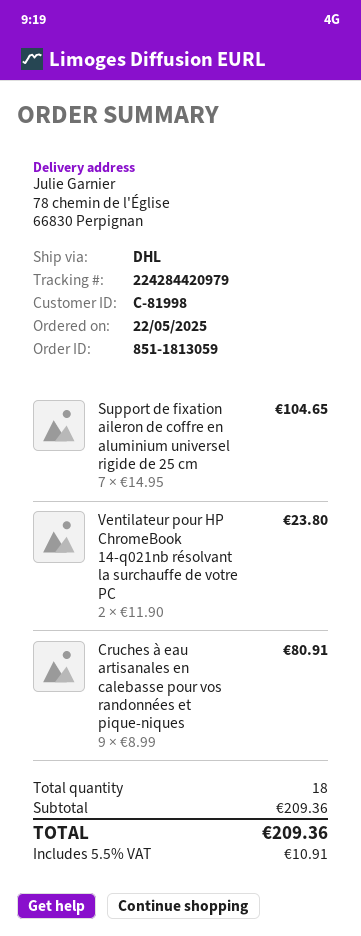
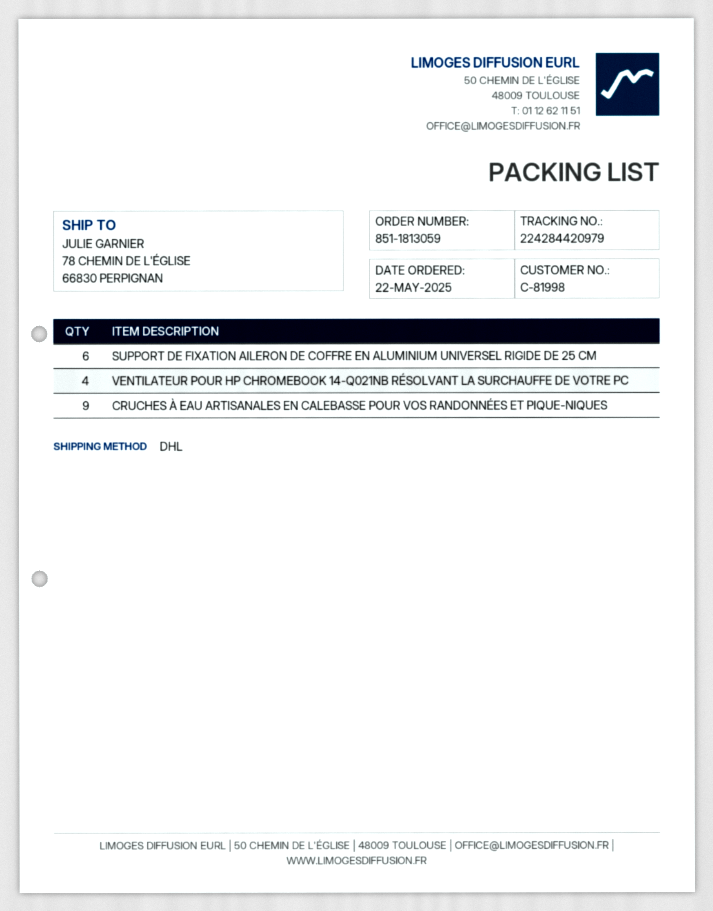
Support de fixation aileron de coffre en aluminium universel rigide de 25 cm: 7 -> 6
Ventilateur pour HP ChromeBook 14-q021nb résolvant la surchauffe de votre PC: 2 -> 4

